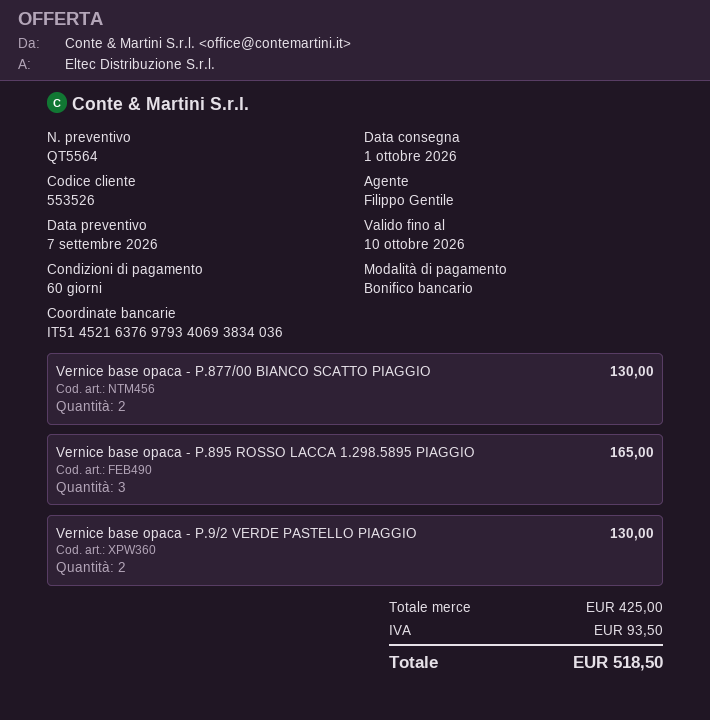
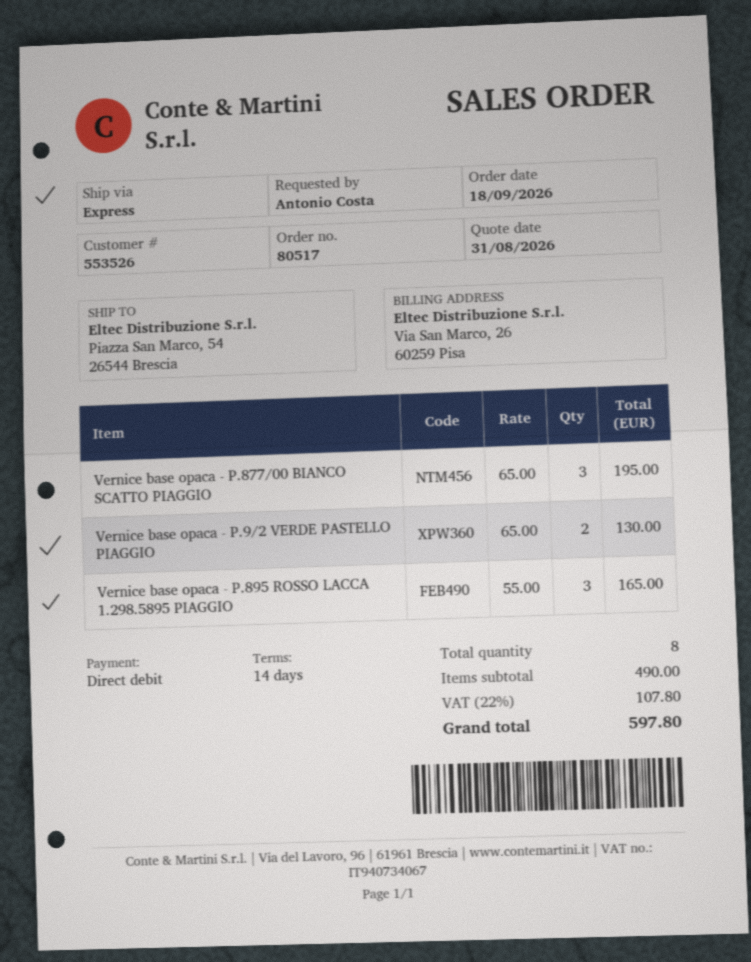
quote date: 2026-09-07 -> 2026-08-31
payment terms: 60 days -> 14 days
payment method: bank transfer -> direct debit
Vernice base opaca - P.877/00 BIANCO SCATTO PIAGGIO: 2 for 130.00 -> 3 for 195.00
subtotal: 425.00 -> 490.00
tax: 93.50 -> 107.80
total: 518.50 -> 597.80

